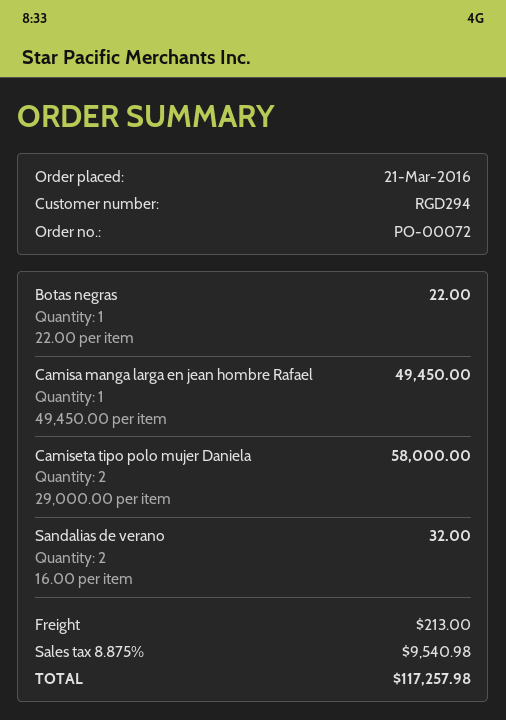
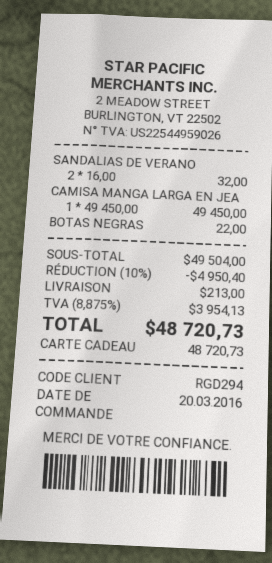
order date: 2016-03-21 -> 2016-03-20
Camiseta tipo polo mujer Daniela: 2 x 29000.00 = 58000.00 -> none
discount: none -> 10% = 4950.40
tax: 8.875% = 9540.98 -> 8.875% = 3954.13
total: 117257.98 -> 48720.73

